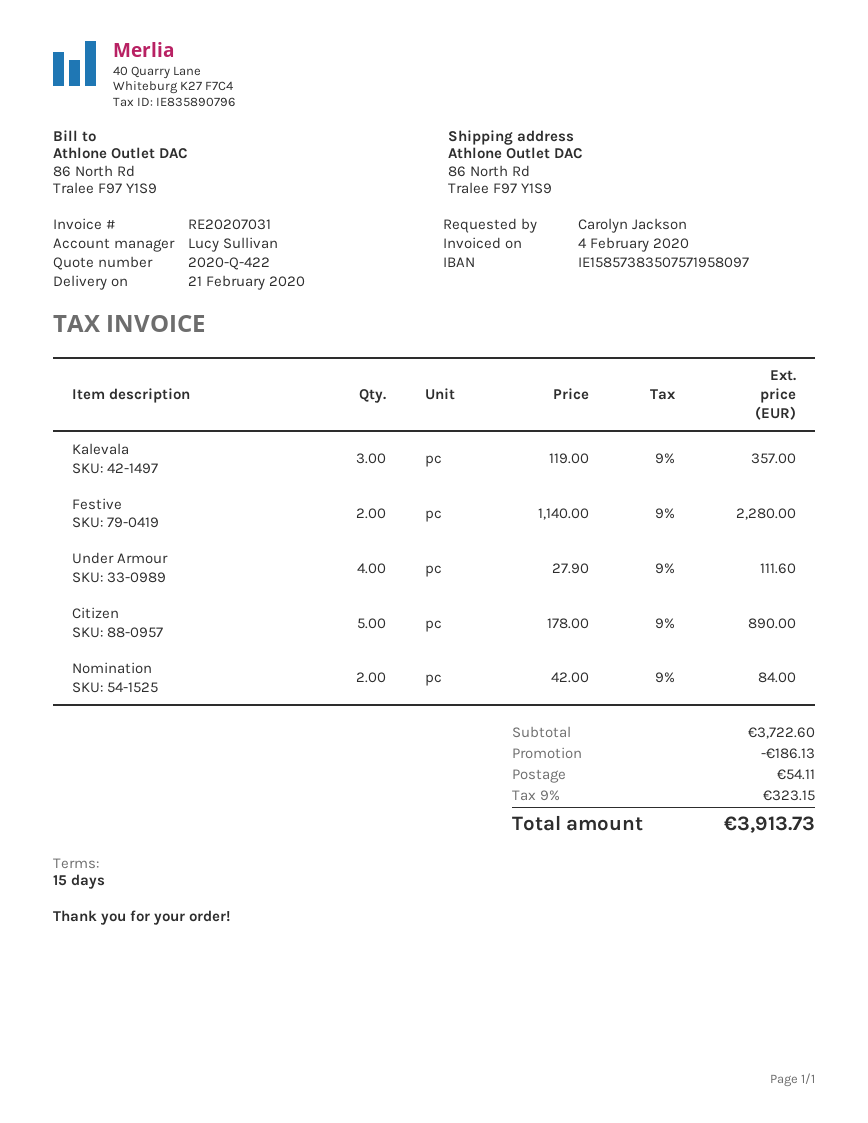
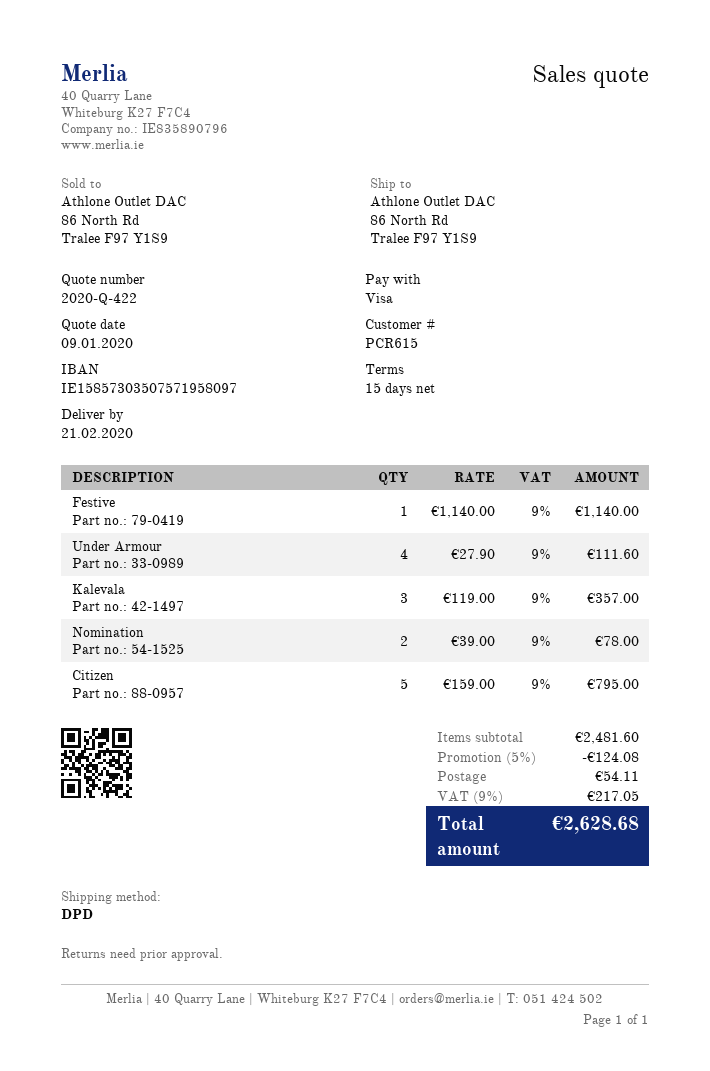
bank account: IE15857383507571958097 -> IE15857303507571958097
Festive: 2 x 1140.00 = 2280.00 -> 1 x 1140.00 = 1140.00
Citizen: 5 x 178.00 = 890.00 -> 5 x 159.00 = 795.00
Nomination: 2 x 42.00 = 84.00 -> 2 x 39.00 = 78.00
subtotal: 3722.60 -> 2481.60
discount: 186.13 -> 124.08
tax: 9% = 323.15 -> 9% = 217.05
total: 3913.73 -> 2628.68

